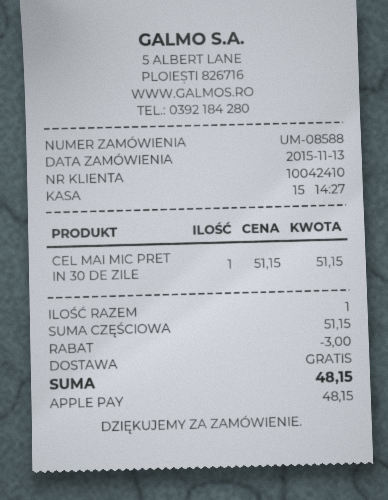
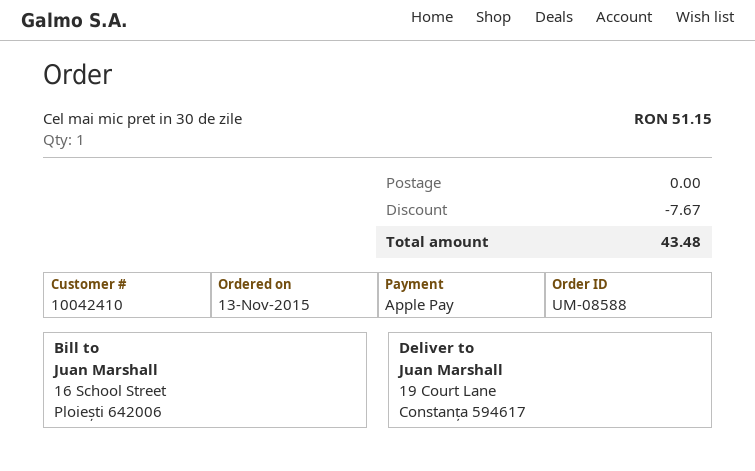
discount: 3.00 -> 7.67
total: 48.15 -> 43.48

